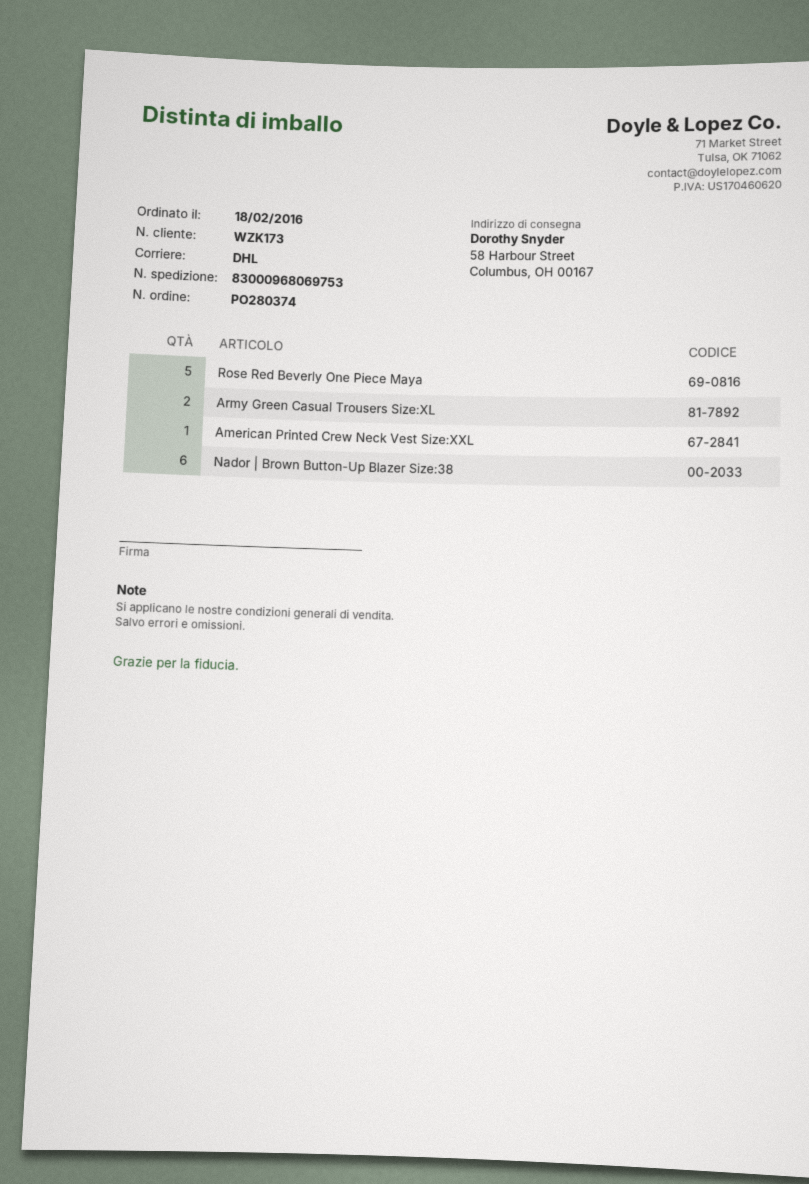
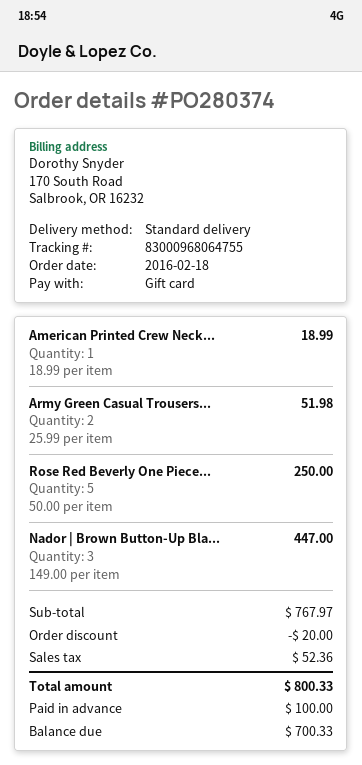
shipping method: DHL -> standard
tracking number: 83000968069753 -> 83000968064755
Nador | Brown Button-Up Blazer Size:38: 6 -> 3

